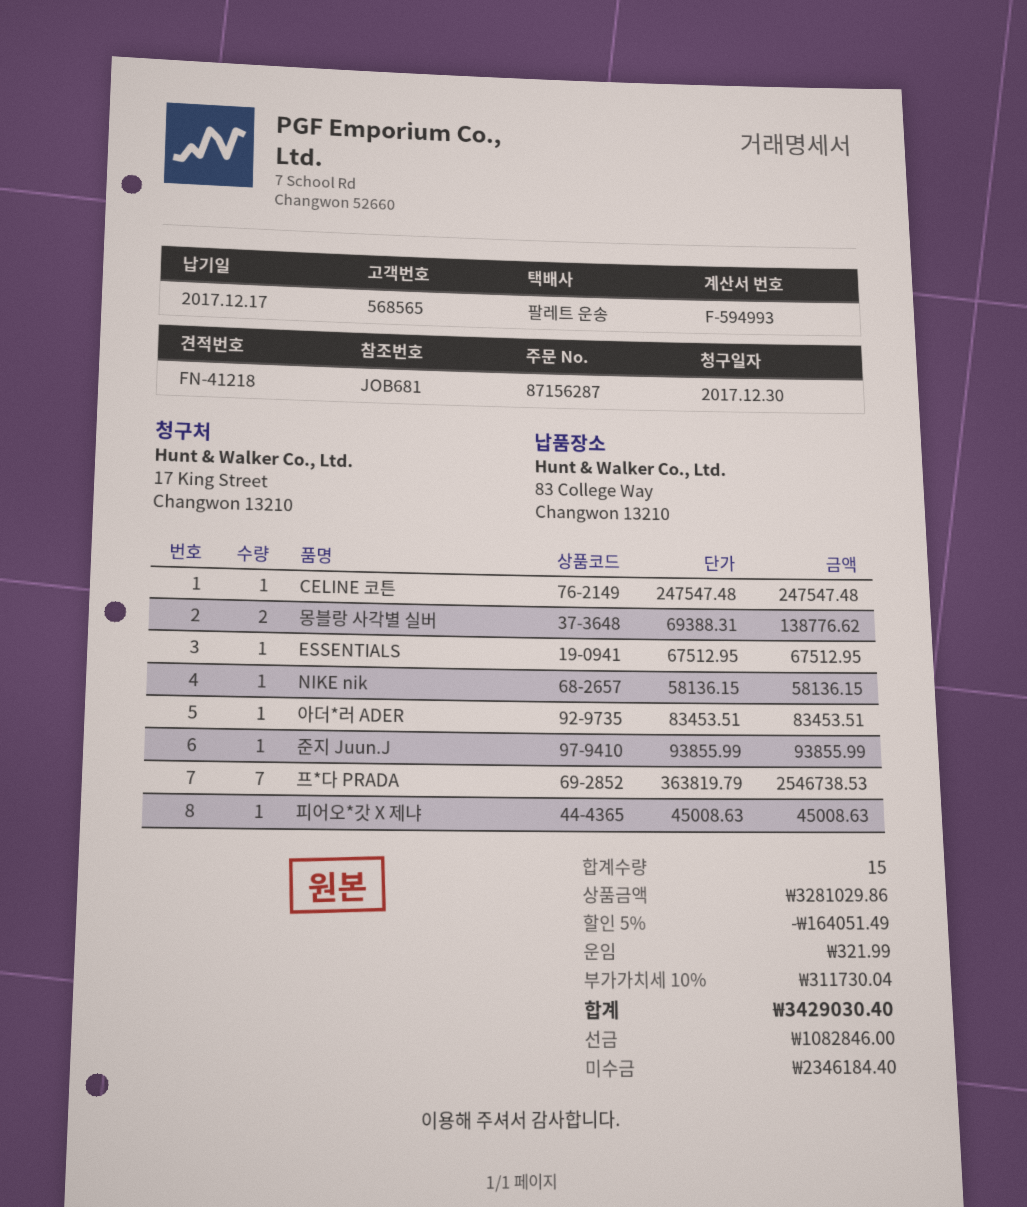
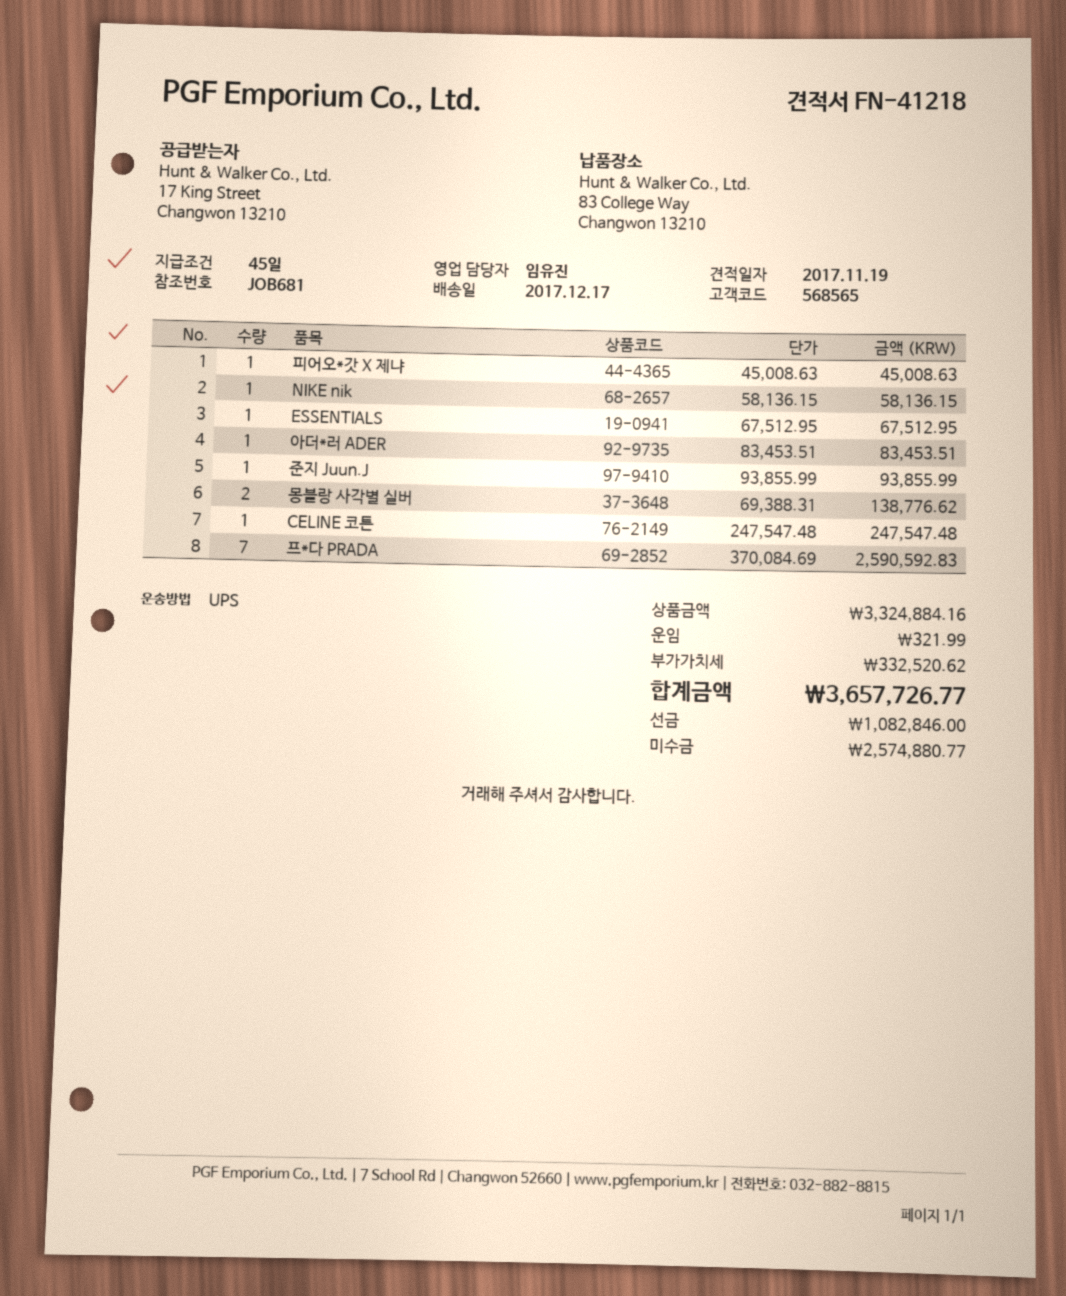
shipping method: pallet freight -> UPS
프*다 PRADA: 7 x 363819.79 = 2546738.53 -> 7 x 370084.69 = 2590592.83
subtotal: 3281029.86 -> 3324884.16
discount: 5% = 164051.49 -> none
tax: 311730.04 -> 332520.62
total: 3429030.40 -> 3657726.77
balance: 2346184.40 -> 2574880.77

